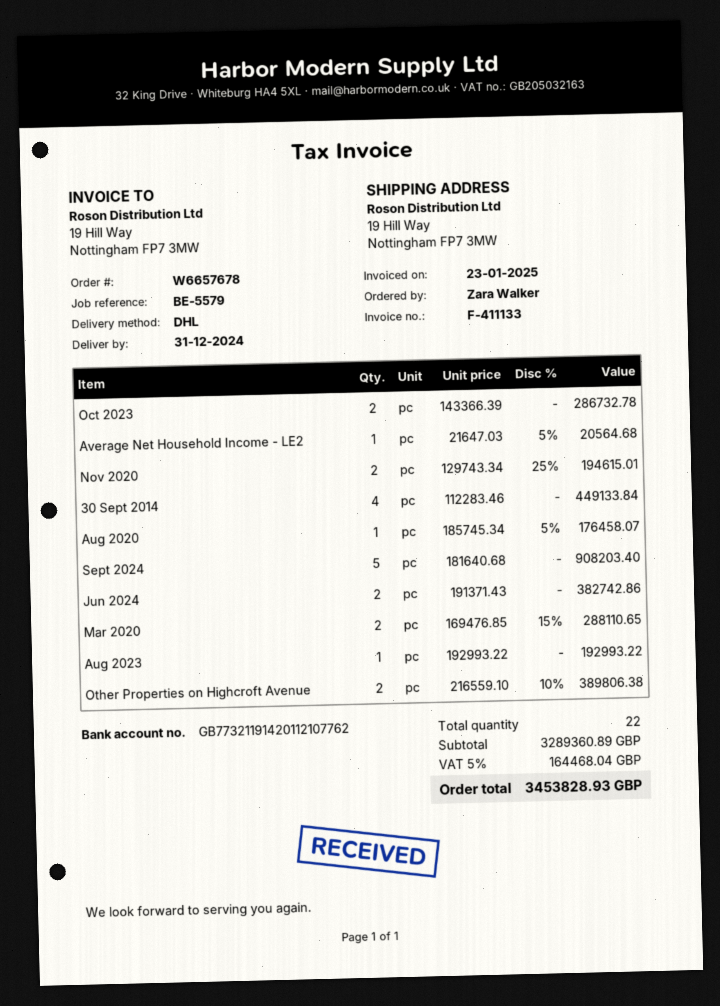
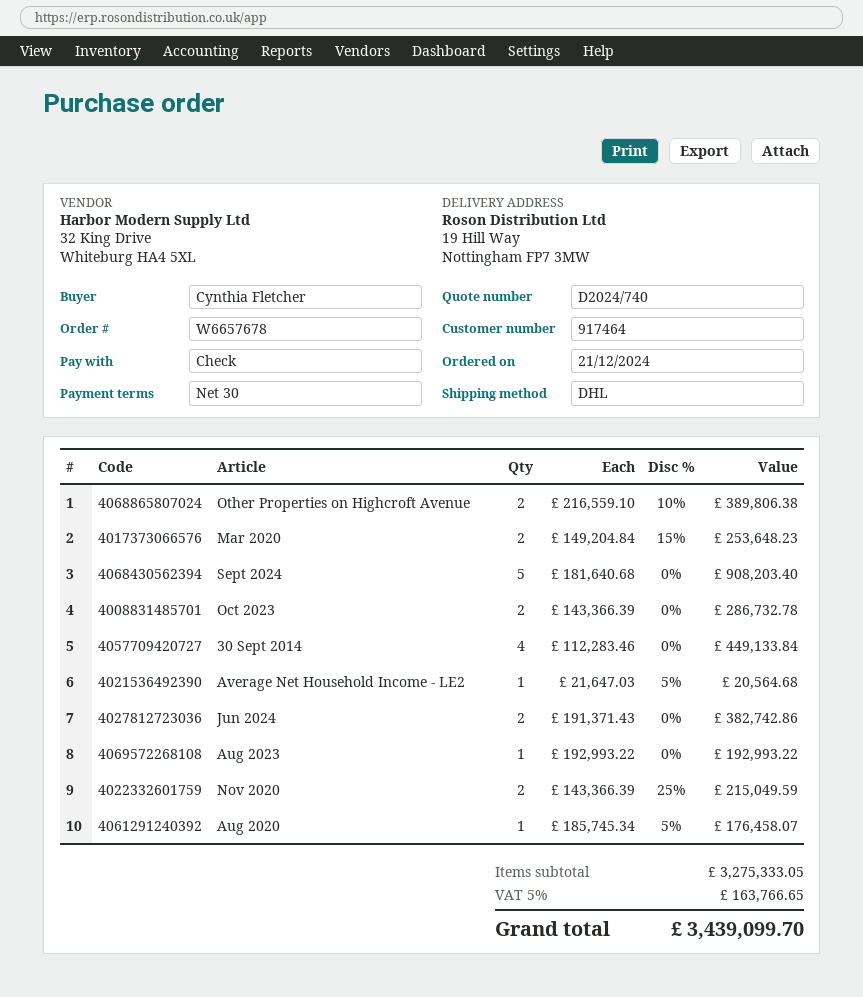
ordered by: Zara Walker -> Cynthia Fletcher
Nov 2020: 2 x 129743.34 - 25% = 194615.01 -> 2 x 143366.39 - 25% = 215049.59
Mar 2020: 2 x 169476.85 - 15% = 288110.65 -> 2 x 149204.84 - 15% = 253648.23
subtotal: 3289360.89 -> 3275333.05
tax: 5% = 164468.04 -> 5% = 163766.65
total: 3453828.93 -> 3439099.70

